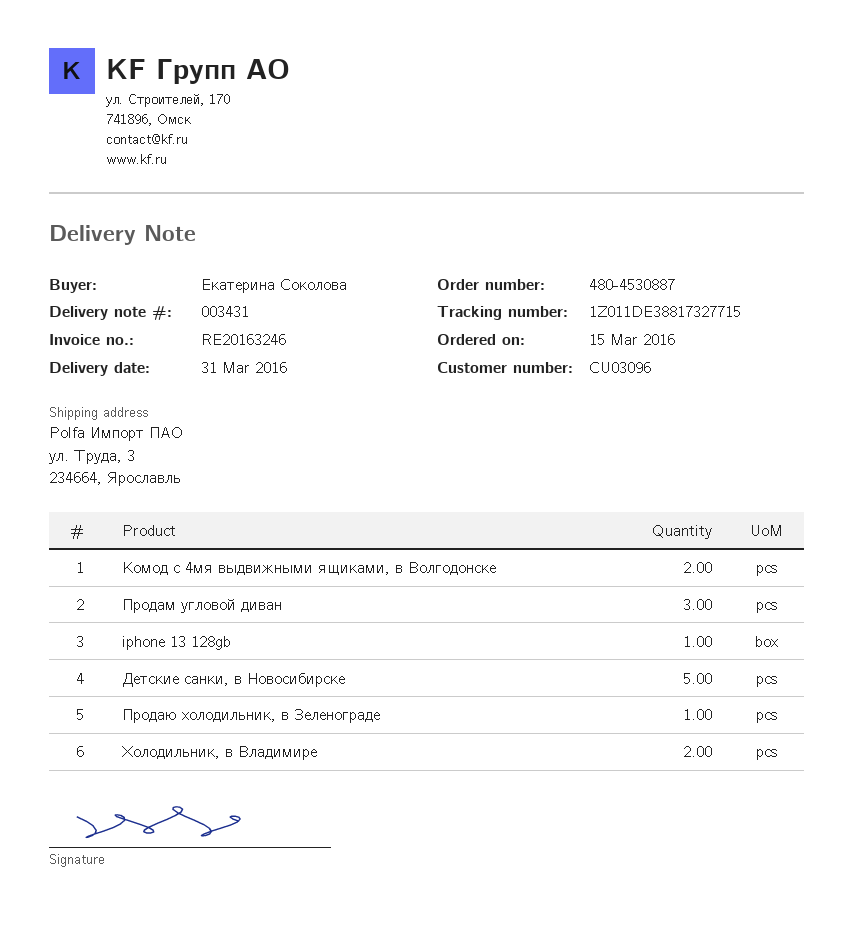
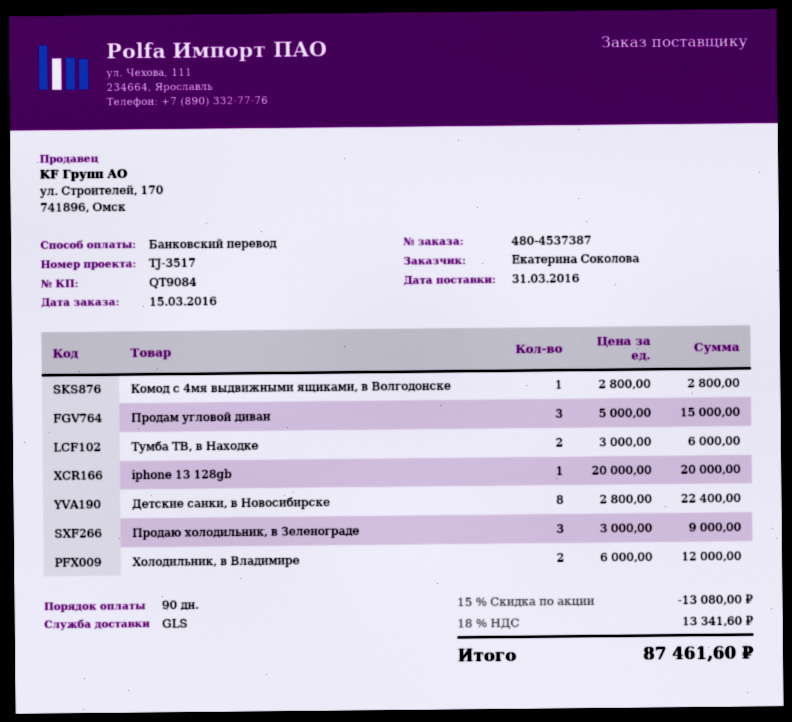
order number: 480-4530887 -> 480-4537387
Комод с 4мя выдвижными ящиками, в Волгодонске: 2 -> 1
Детские санки, в Новосибирске: 5 -> 8
Продаю холодильник, в Зеленограде: 1 -> 3
Тумба ТВ, в Находке: none -> 2

